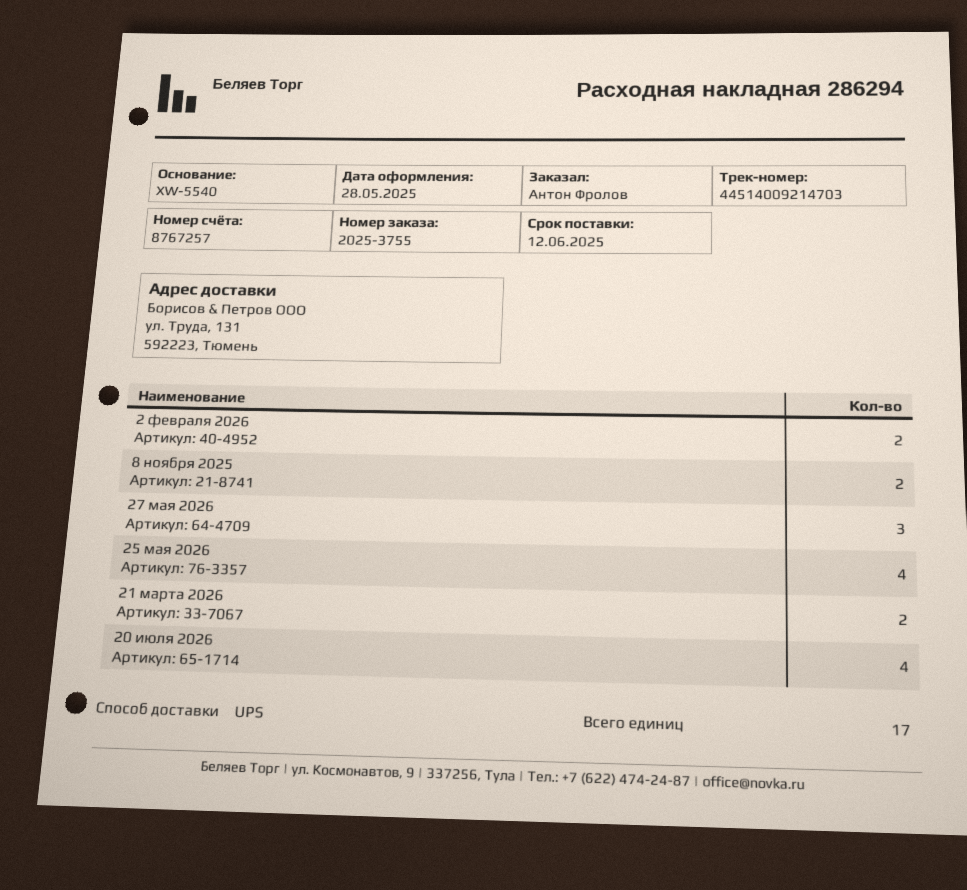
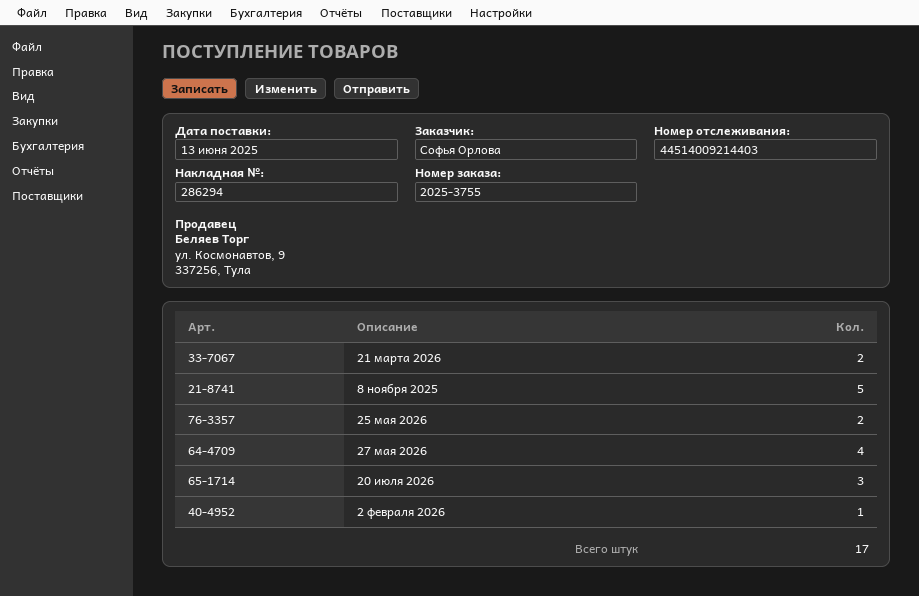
delivery date: 2025-06-12 -> 2025-06-13
ordered by: Антон Фролов -> Софья Орлова
tracking number: 44514009214703 -> 44514009214403
2 февраля 2026: 2 -> 1
8 ноября 2025: 2 -> 5
27 мая 2026: 3 -> 4
25 мая 2026: 4 -> 2
20 июля 2026: 4 -> 3

